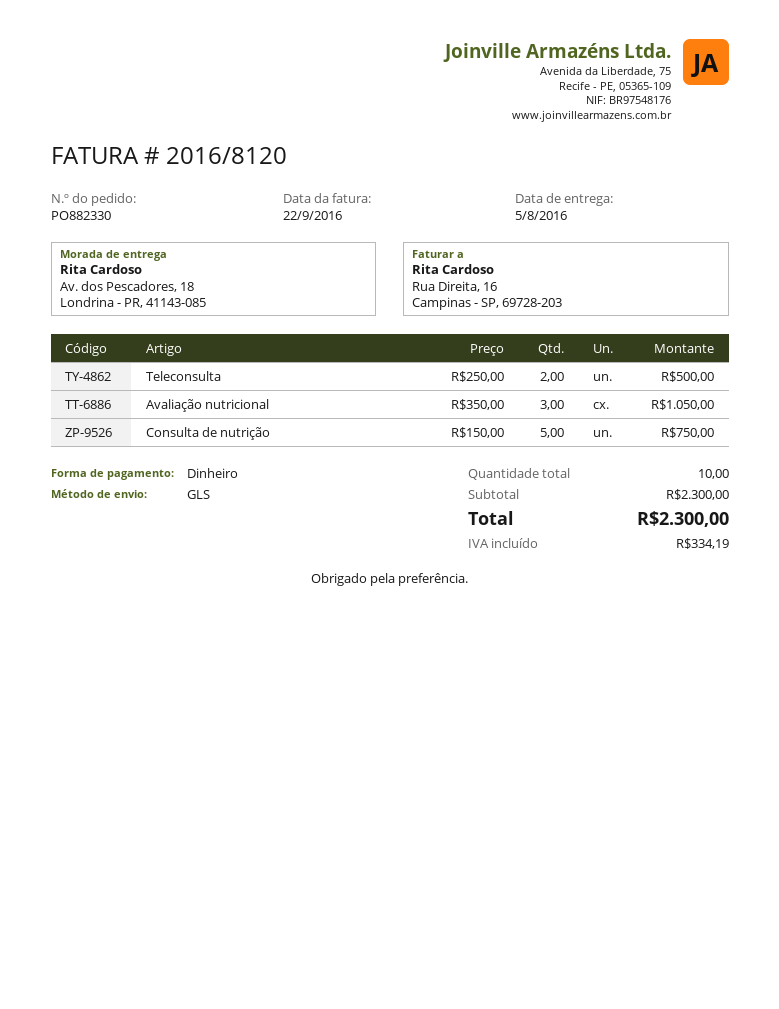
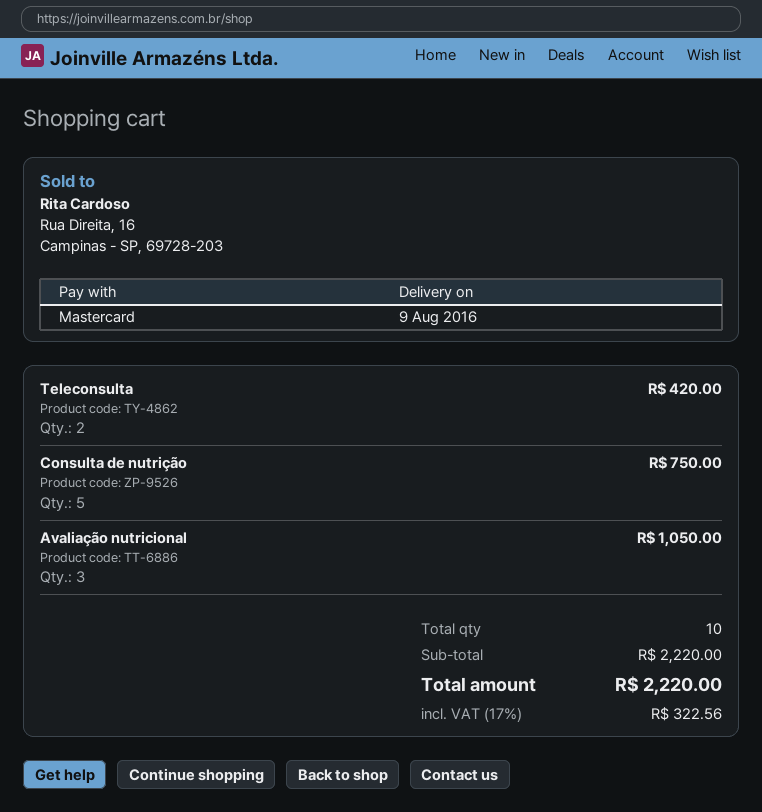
delivery date: 2016-08-05 -> 2016-08-09
payment method: cash -> Mastercard
Teleconsulta: 2 for 500.00 -> 2 for 420.00
subtotal: 2300.00 -> 2220.00
tax: 334.19 -> 322.56
total: 2300.00 -> 2220.00

